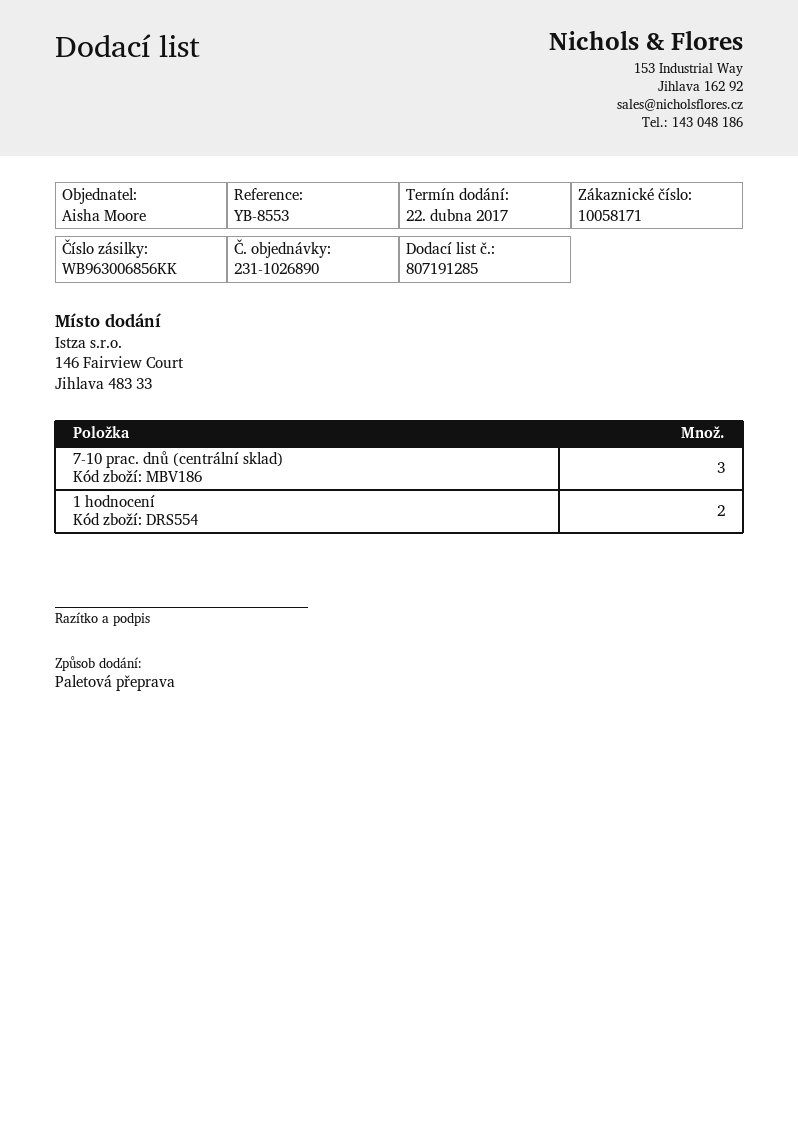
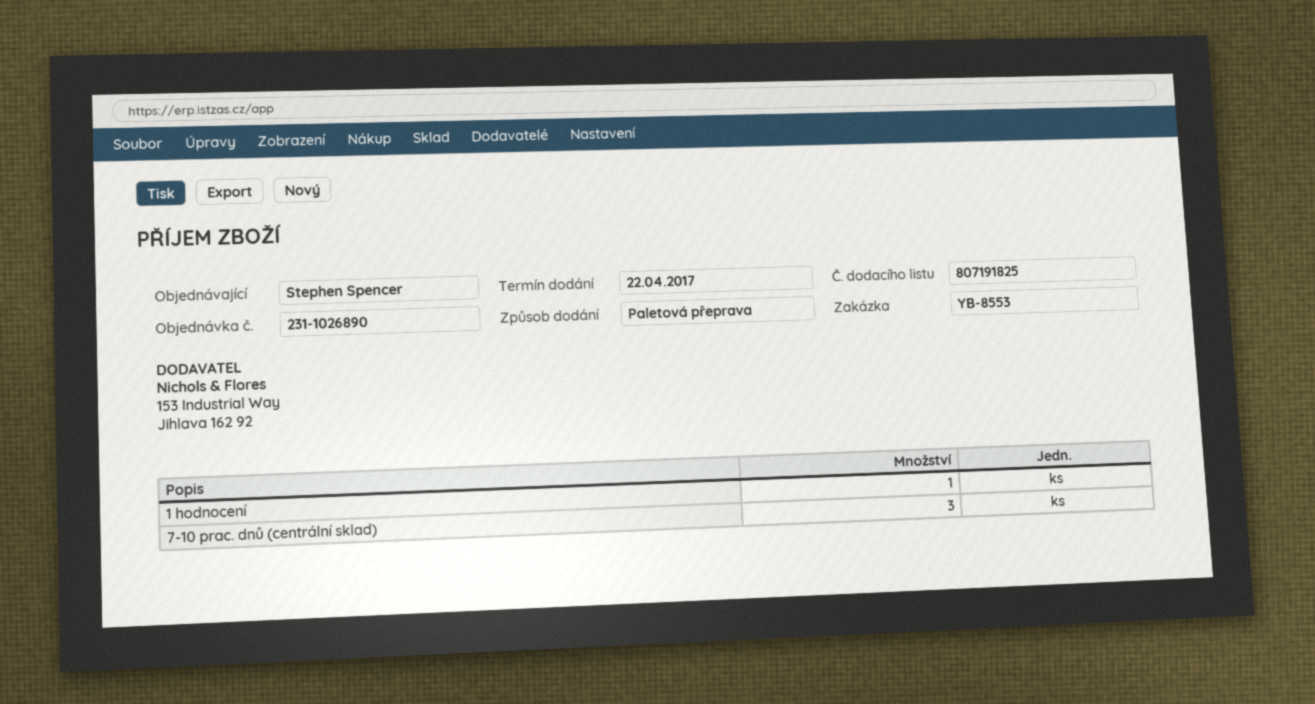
delivery note number: 807191285 -> 807191825
ordered by: Aisha Moore -> Stephen Spencer
1 hodnocení: 2 -> 1

